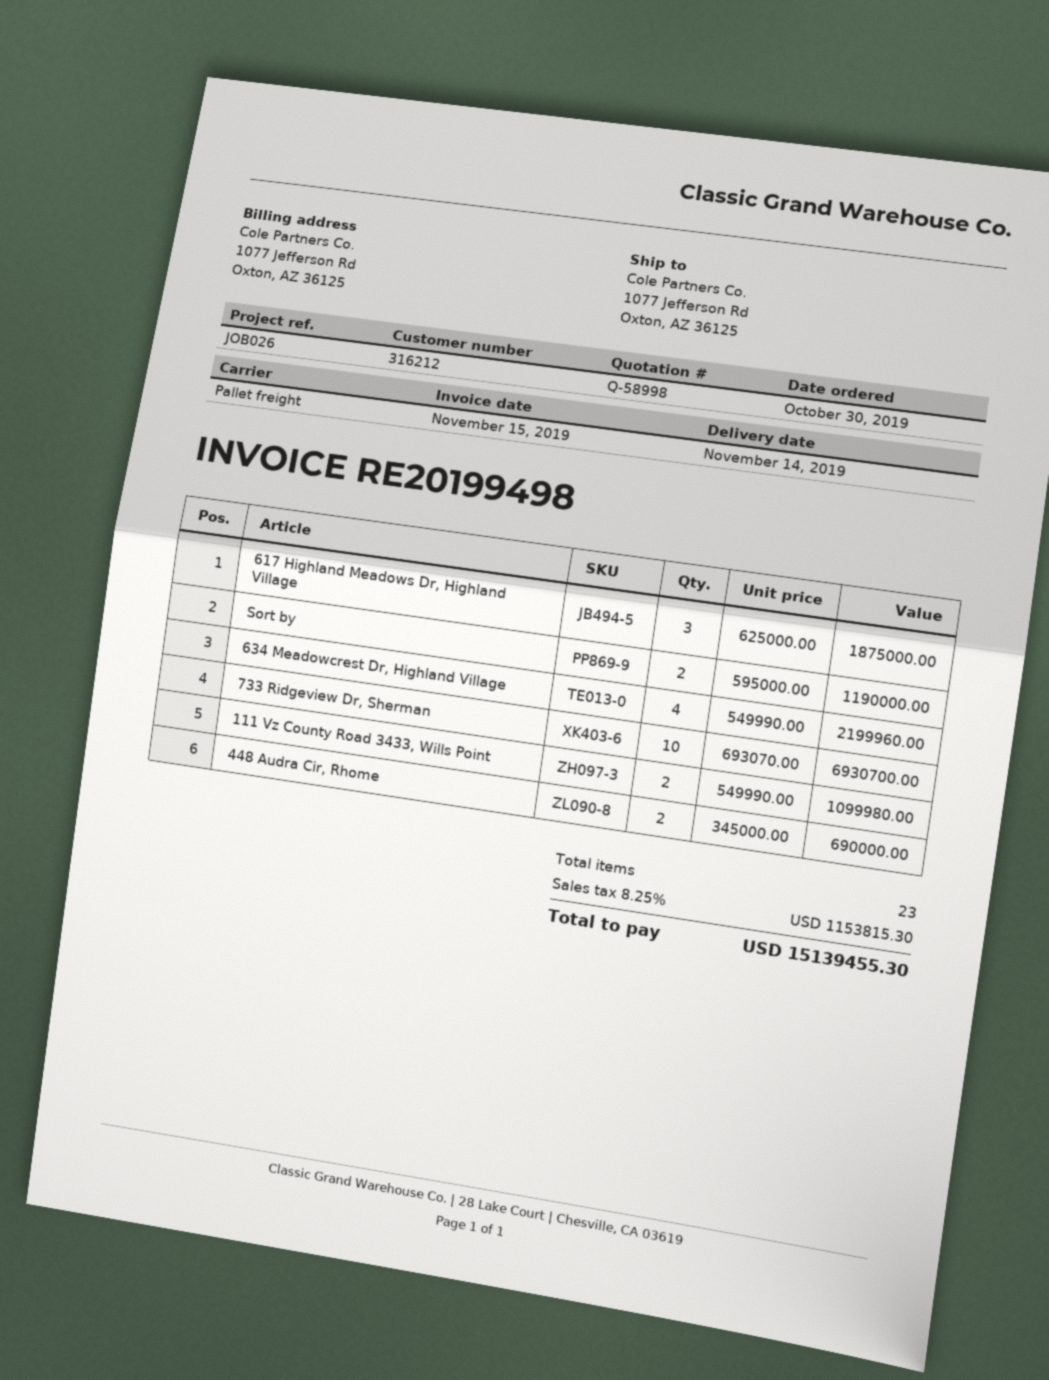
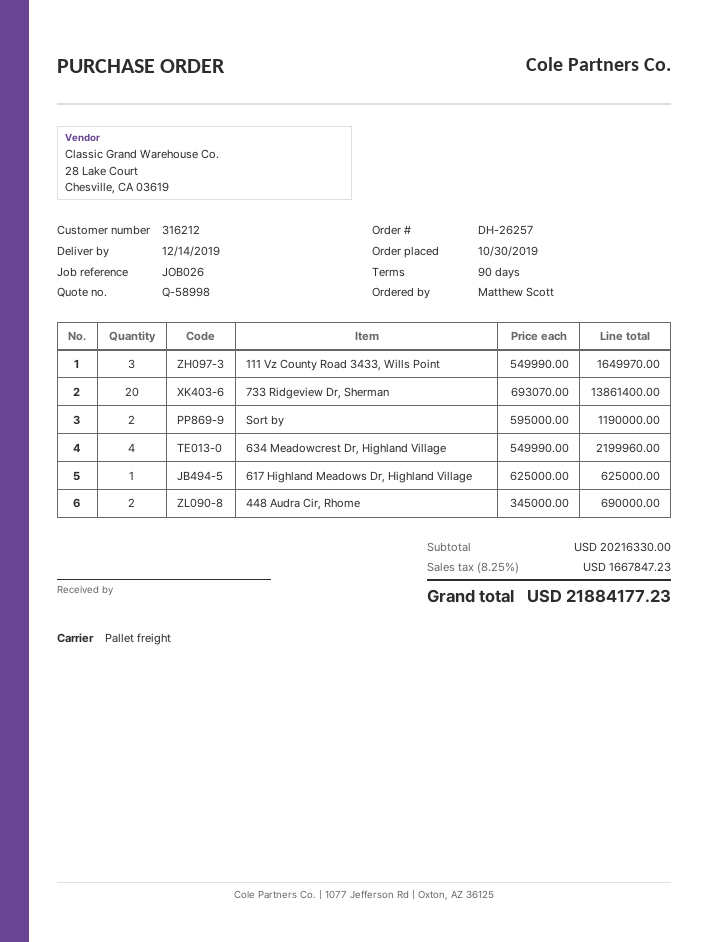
delivery date: 2019-11-14 -> 2019-12-14
617 Highland Meadows Dr, Highland Village: 3 x 625000.00 = 1875000.00 -> 1 x 625000.00 = 625000.00
733 Ridgeview Dr, Sherman: 10 x 693070.00 = 6930700.00 -> 20 x 693070.00 = 13861400.00
111 Vz County Road 3433, Wills Point: 2 x 549990.00 = 1099980.00 -> 3 x 549990.00 = 1649970.00
tax: 8.25% = 1153815.30 -> 8.25% = 1667847.23
total: 15139455.30 -> 21884177.23

